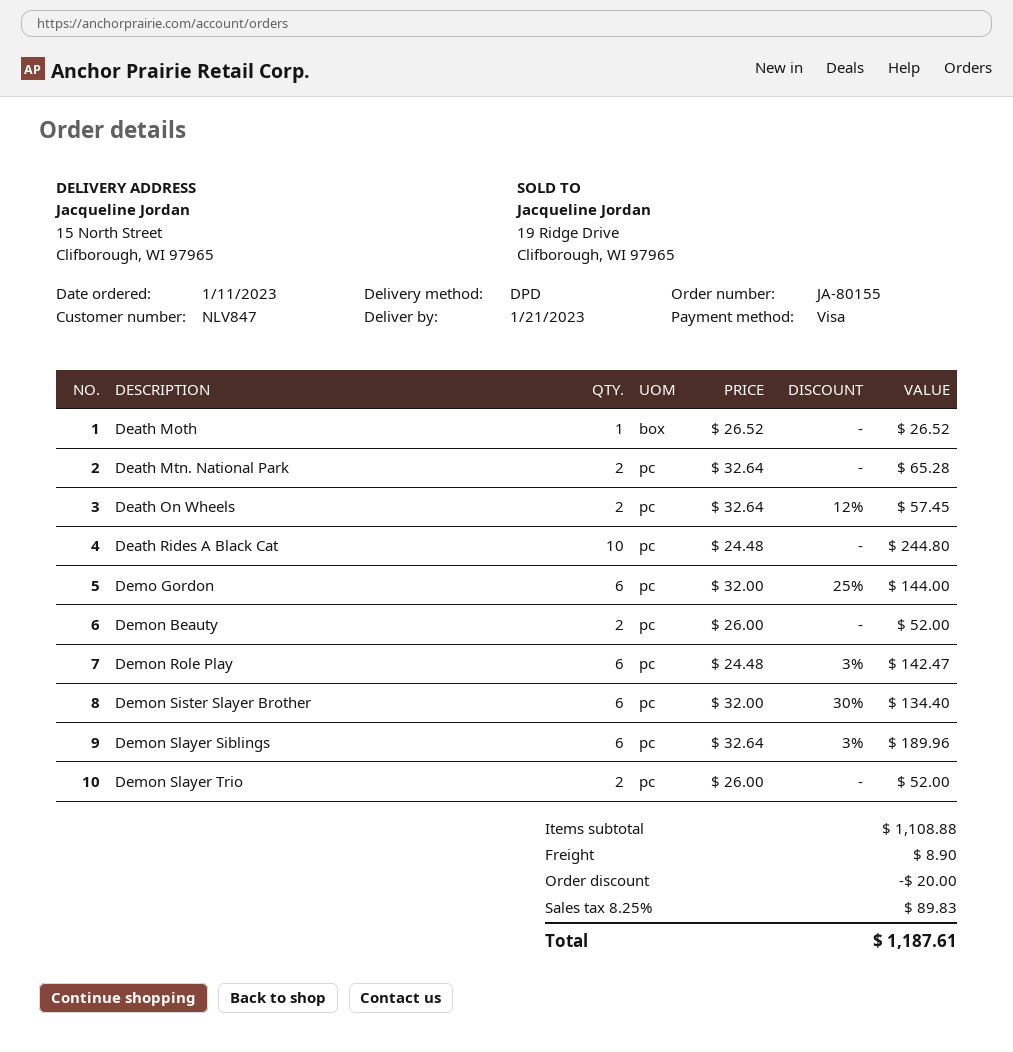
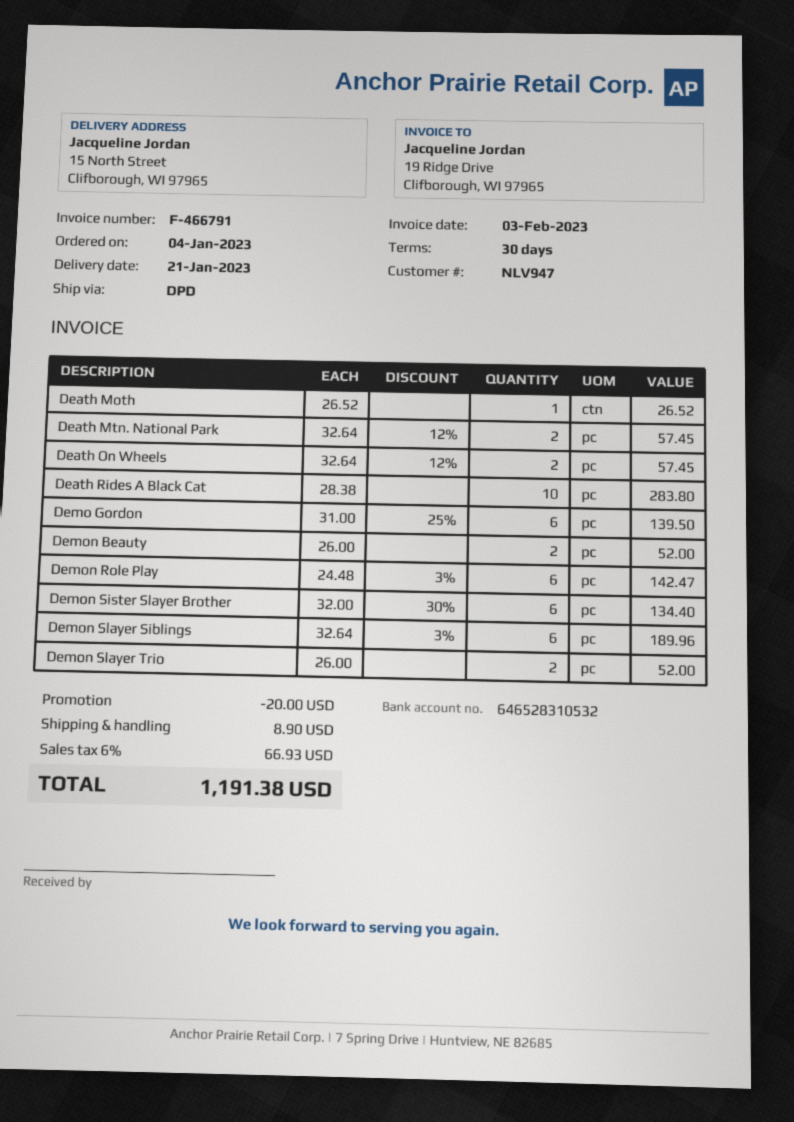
order date: 2023-01-11 -> 2023-01-04
customer number: NLV847 -> NLV947
Death Mtn. National Park: 2 x 32.64 = 65.28 -> 2 x 32.64 - 12% = 57.45
Death Rides A Black Cat: 10 x 24.48 = 244.80 -> 10 x 28.38 = 283.80
Demo Gordon: 6 x 32.00 - 25% = 144.00 -> 6 x 31.00 - 25% = 139.50
tax: 8.25% = 89.83 -> 6% = 66.93
total: 1187.61 -> 1191.38

